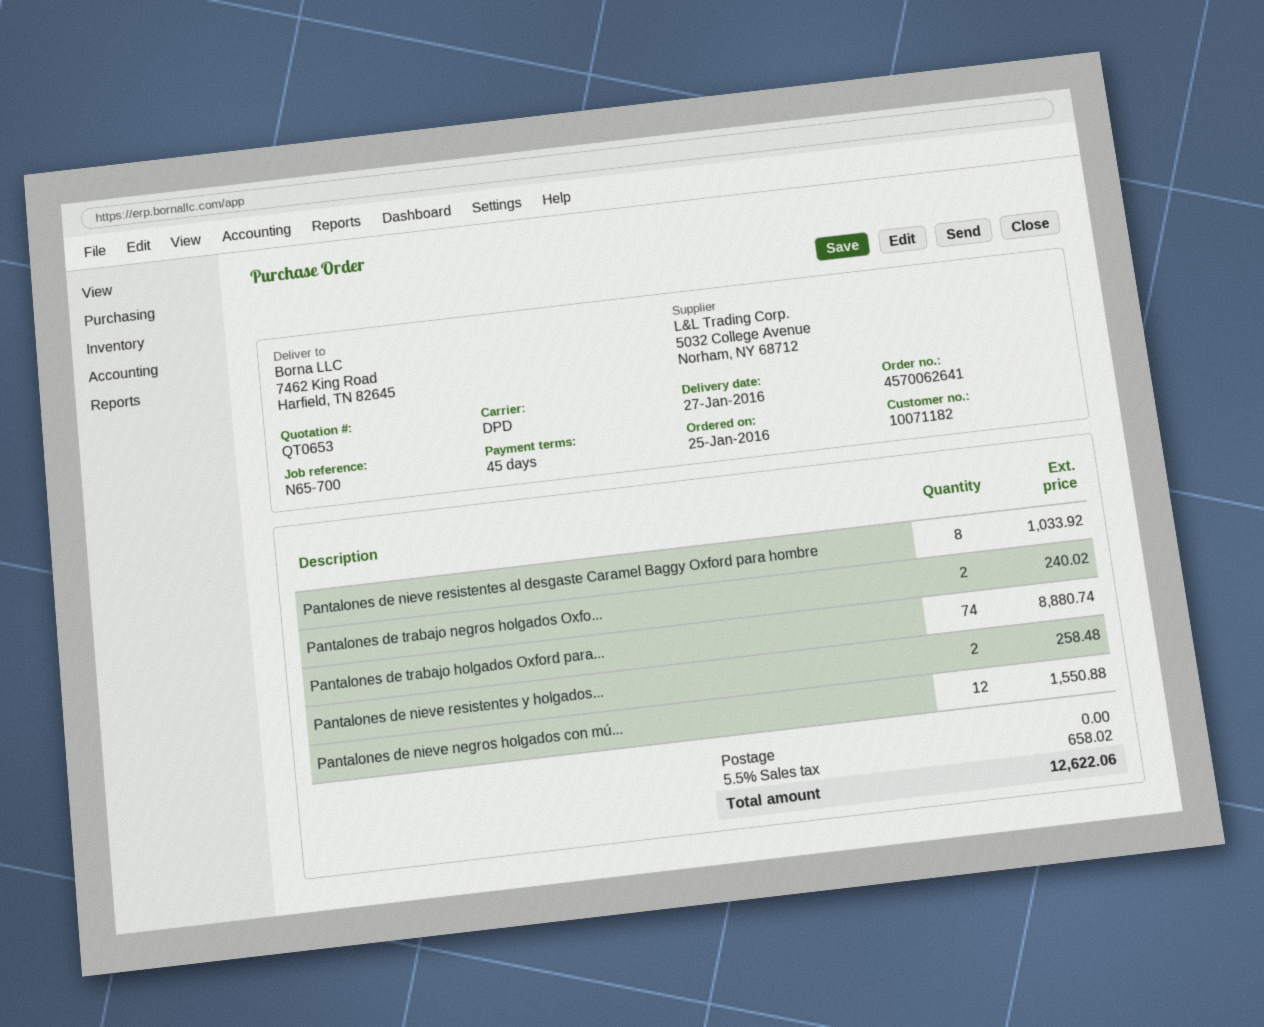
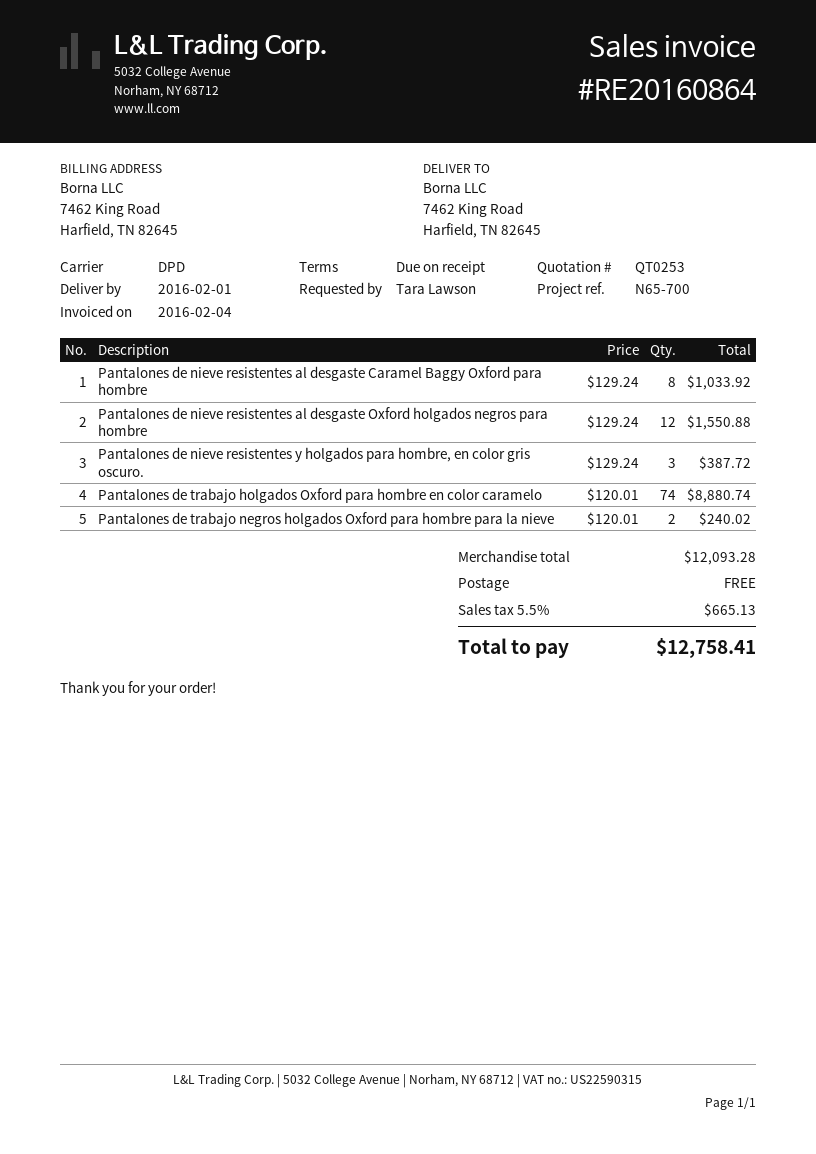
quote number: QT0653 -> QT0253
delivery date: 2016-01-27 -> 2016-02-01
payment terms: 45 days -> on receipt
Pantalones de nieve resistentes y holgados...: 2 for 258.48 -> 3 for 387.72
Pantalones de nieve negros holgados con mú...: 12 for 1550.88 -> none
Pantalones de nieve resistentes al desgaste Oxford holgados negros para hombre: none -> 12 for 1550.88
tax: 5.5% = 658.02 -> 5.5% = 665.13
total: 12622.06 -> 12758.41

